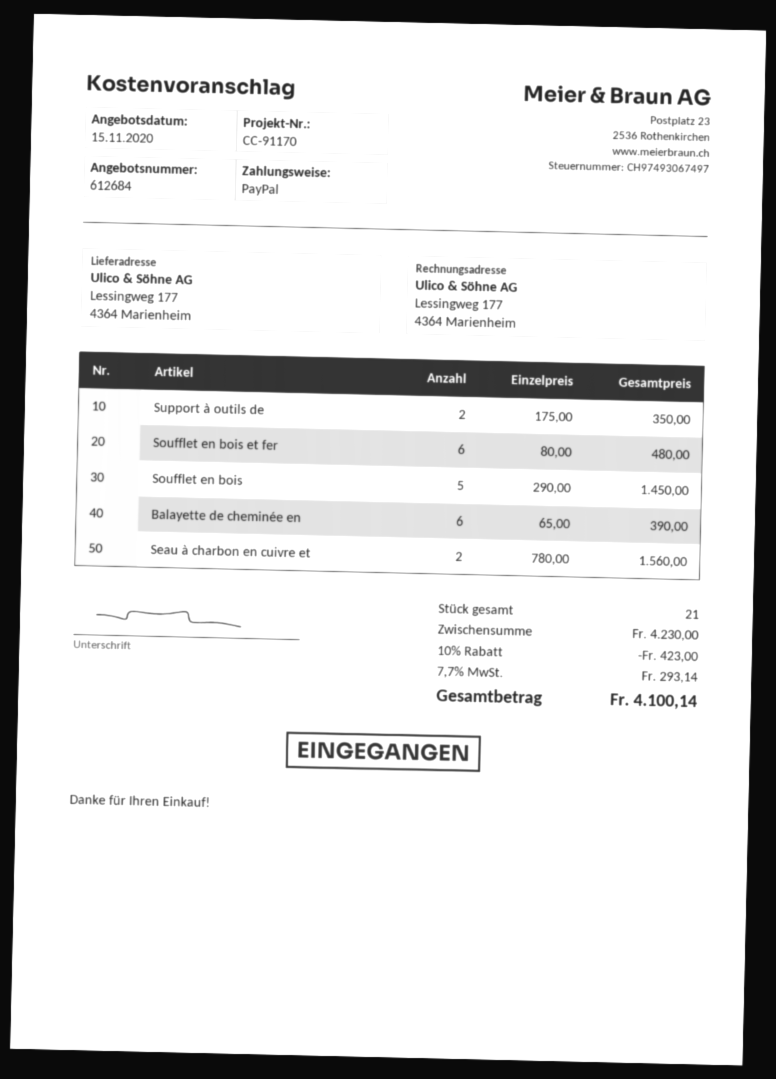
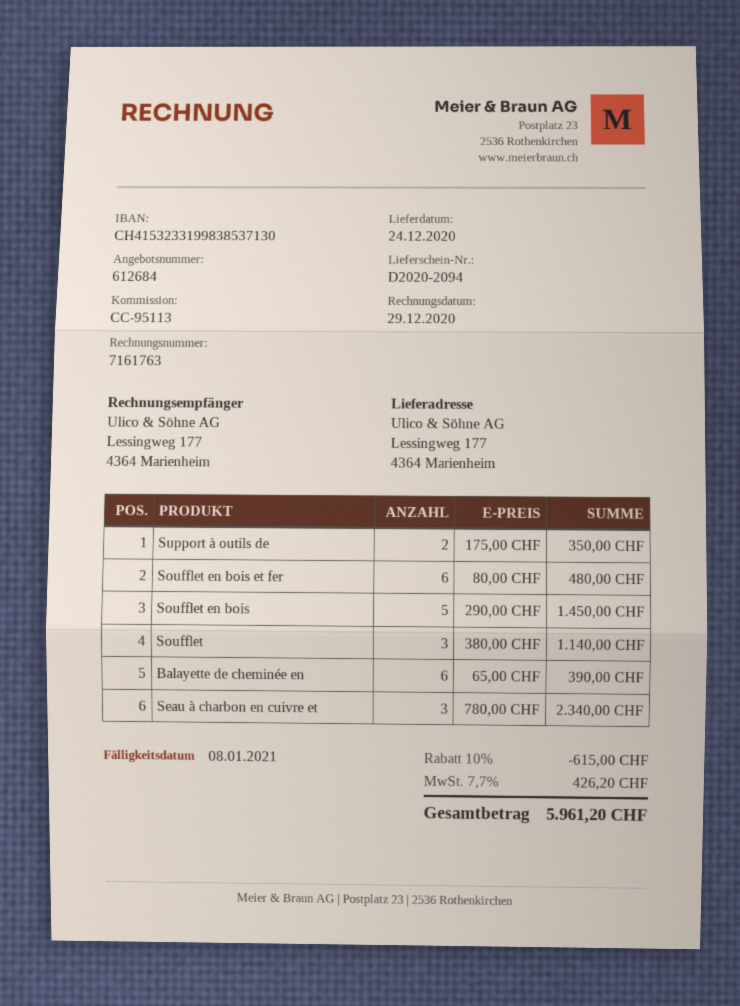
reference: CC-91170 -> CC-95113
Seau à charbon en cuivre et: 2 x 780.00 = 1560.00 -> 3 x 780.00 = 2340.00
Soufflet: none -> 3 x 380.00 = 1140.00
discount: 10% = 423.00 -> 10% = 615.00
tax: 7.7% = 293.14 -> 7.7% = 426.20
total: 4100.14 -> 5961.20

